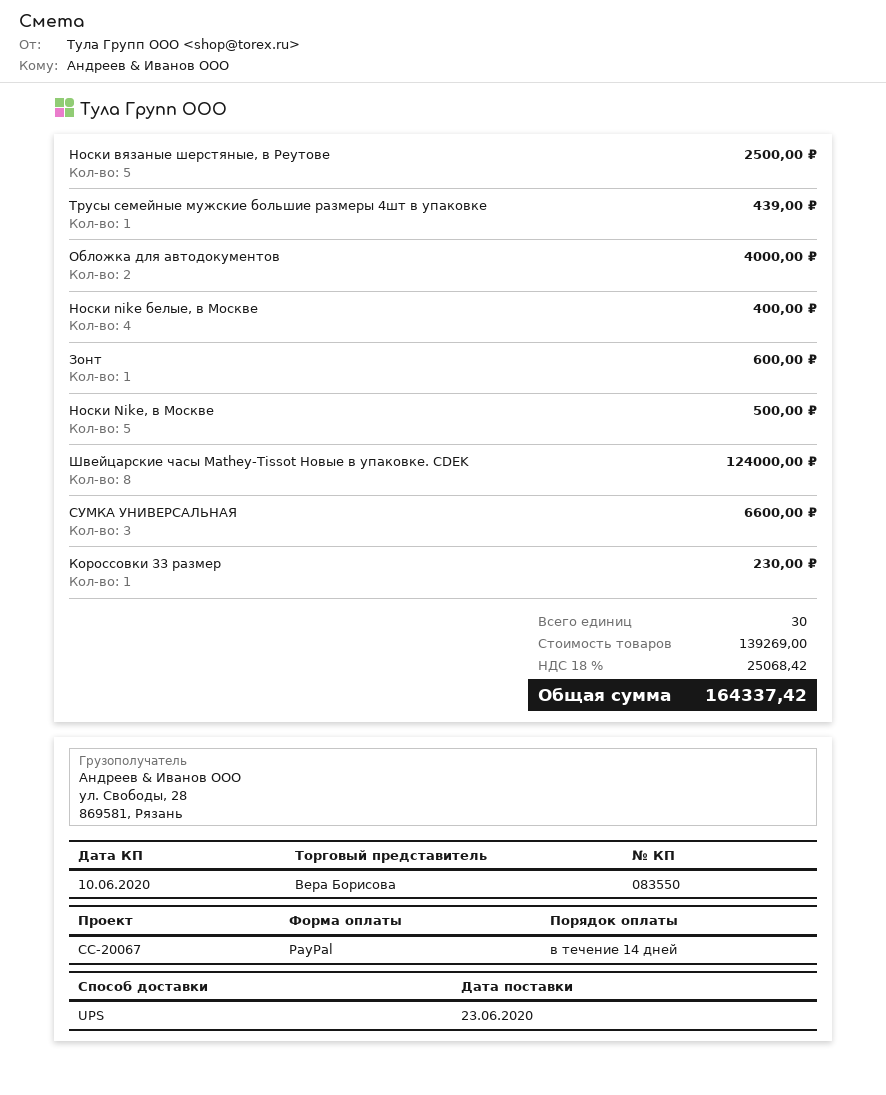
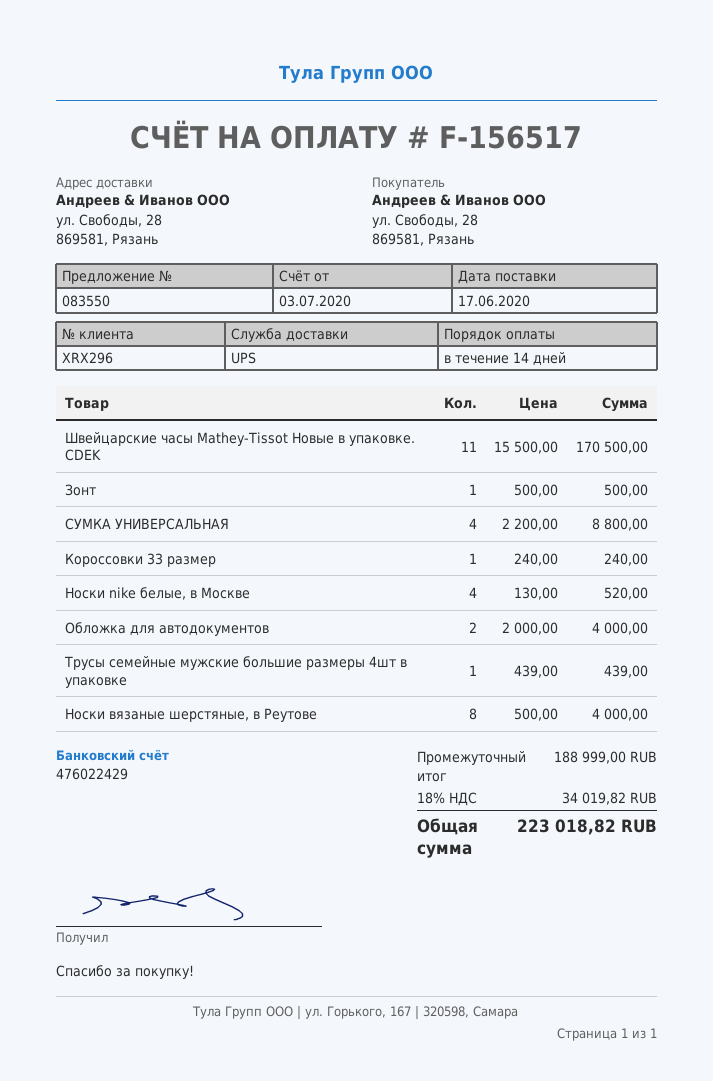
delivery date: 2020-06-23 -> 2020-06-17
Носки вязаные шерстяные, в Реутове: 5 for 2500.00 -> 8 for 4000.00
Носки nike белые, в Москве: 4 for 400.00 -> 4 for 520.00
Зонт: 1 for 600.00 -> 1 for 500.00
Носки Nike, в Москве: 5 for 500.00 -> none
Швейцарские часы Mathey-Tissot Новые в упаковке. CDEK: 8 for 124000.00 -> 11 for 170500.00
СУМКА УНИВЕРСАЛЬНАЯ: 3 for 6600.00 -> 4 for 8800.00
Короссовки 33 размер: 1 for 230.00 -> 1 for 240.00
subtotal: 139269.00 -> 188999.00
tax: 18% = 25068.42 -> 18% = 34019.82
total: 164337.42 -> 223018.82

